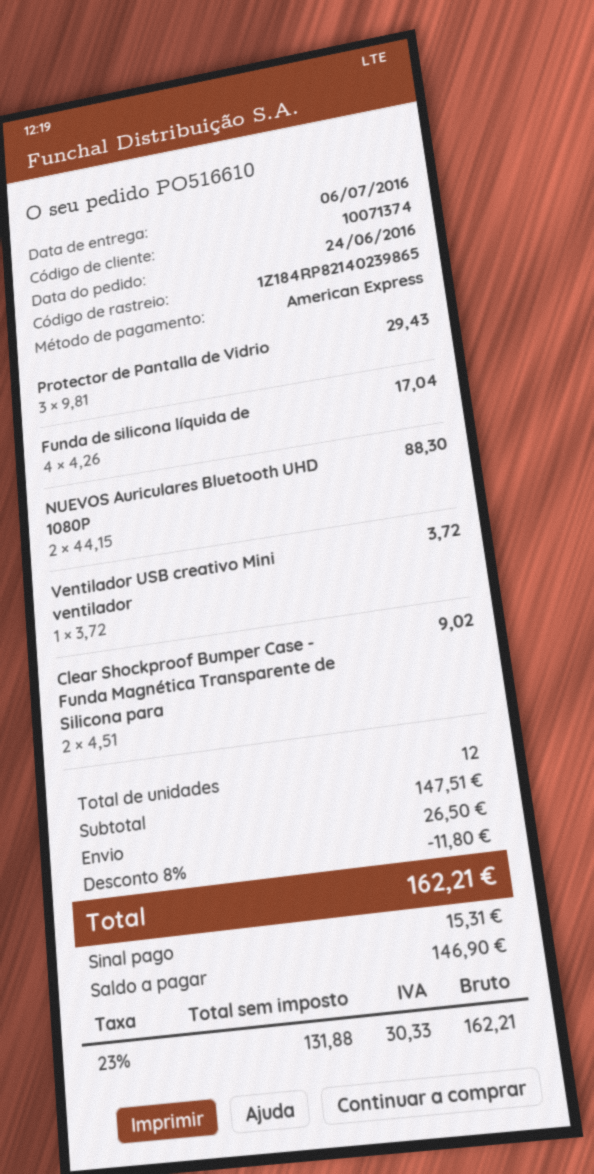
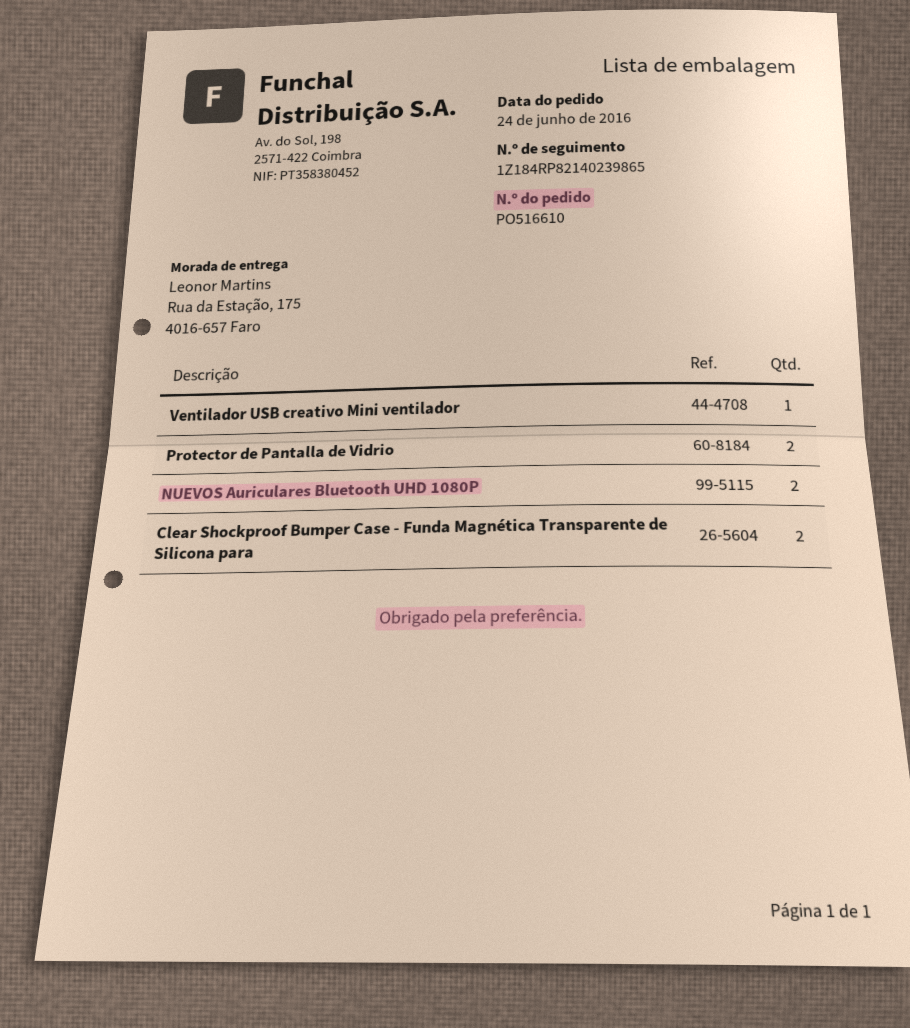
Protector de Pantalla de Vidrio: 3 -> 2
Funda de silicona líquida de: 4 -> none

